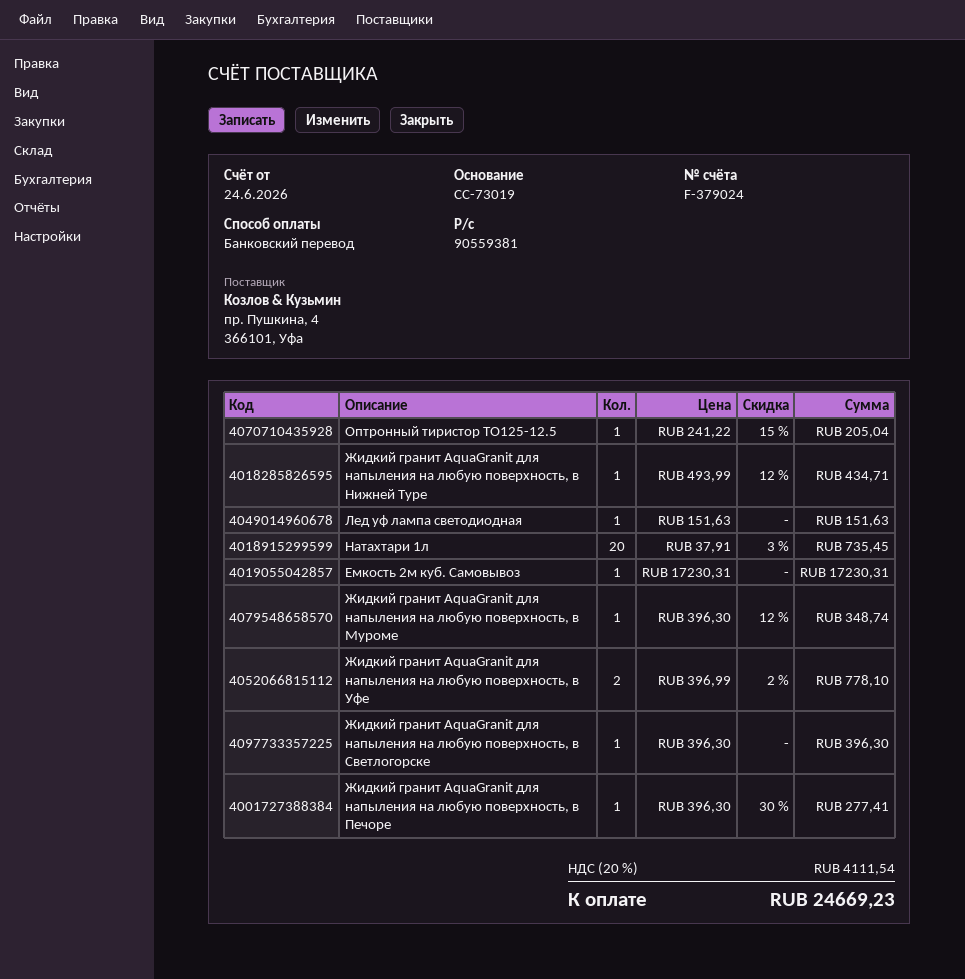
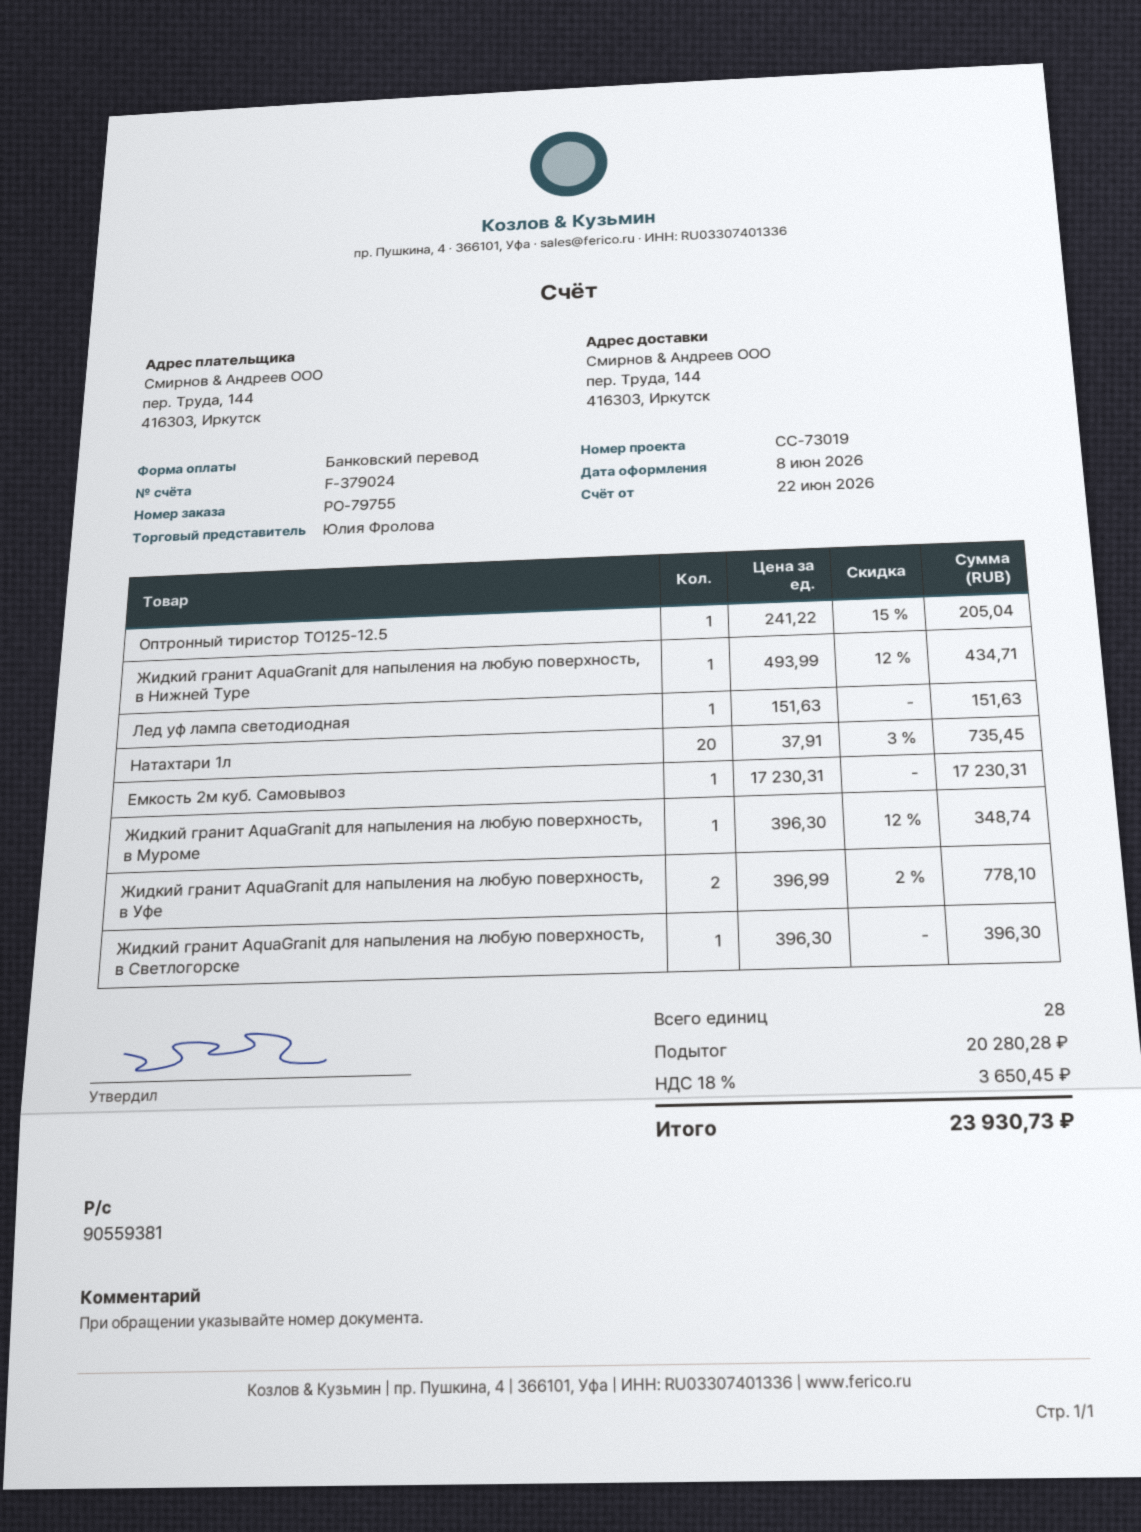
invoice date: 2026-06-24 -> 2026-06-22
Жидкий гранит AquaGranit для напыления на любую поверхность, в Печоре: 1 x 396.30 - 30% = 277.41 -> none
tax: 20% = 4111.54 -> 18% = 3650.45
total: 24669.23 -> 23930.73

